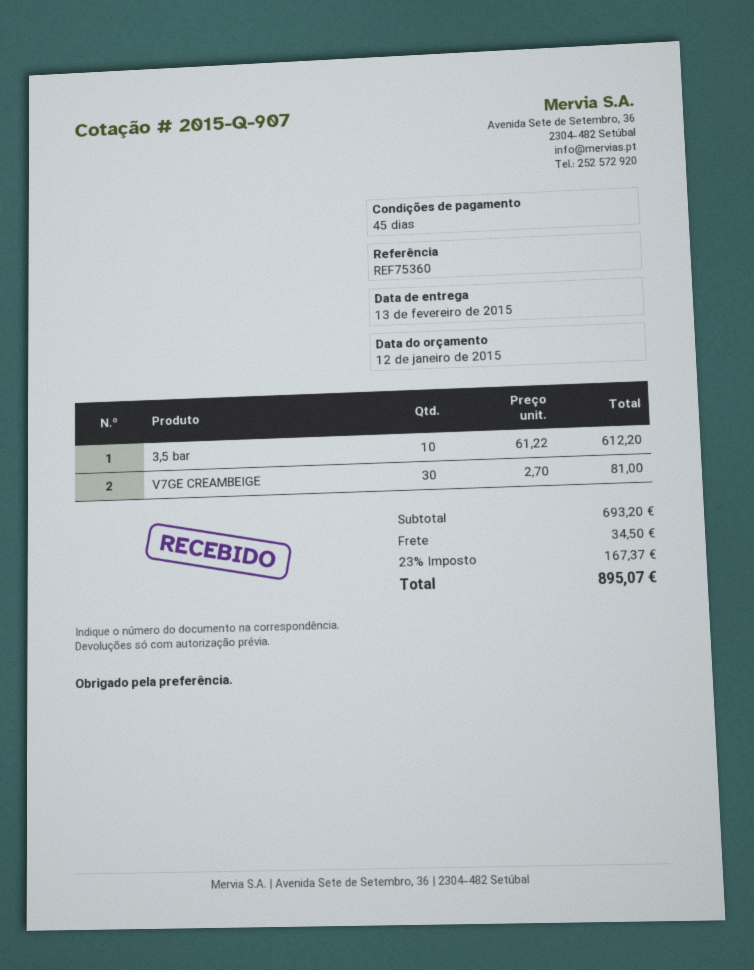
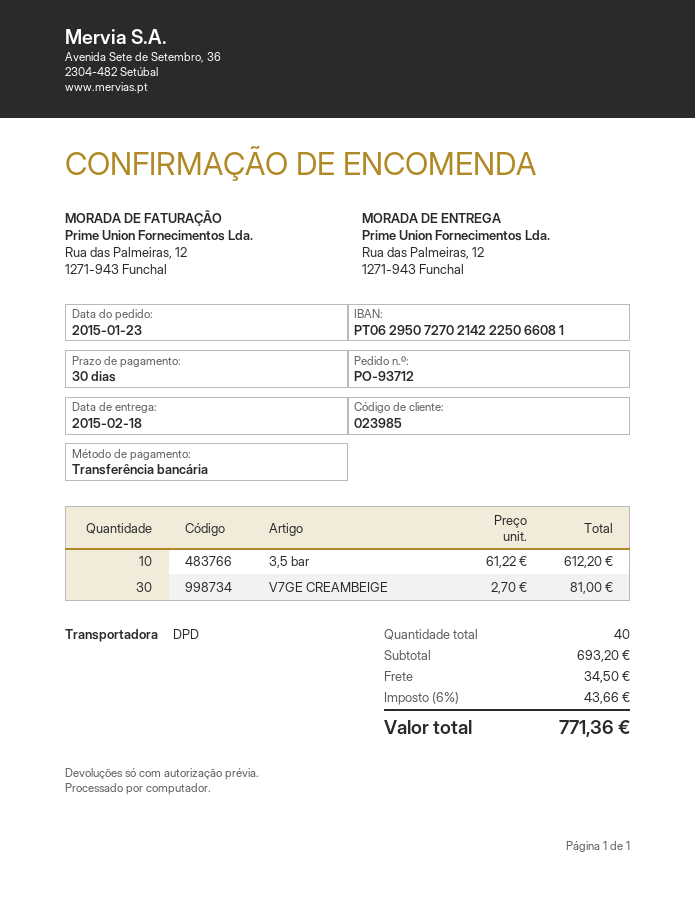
delivery date: 2015-02-13 -> 2015-02-18
payment terms: 45 days -> 30 days
tax: 23% = 167.37 -> 6% = 43.66
total: 895.07 -> 771.36

